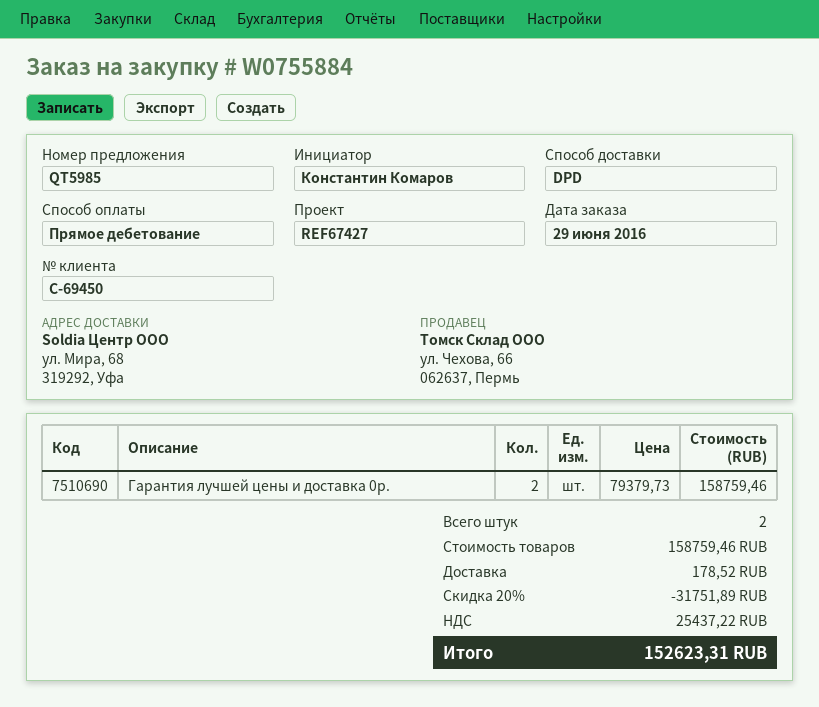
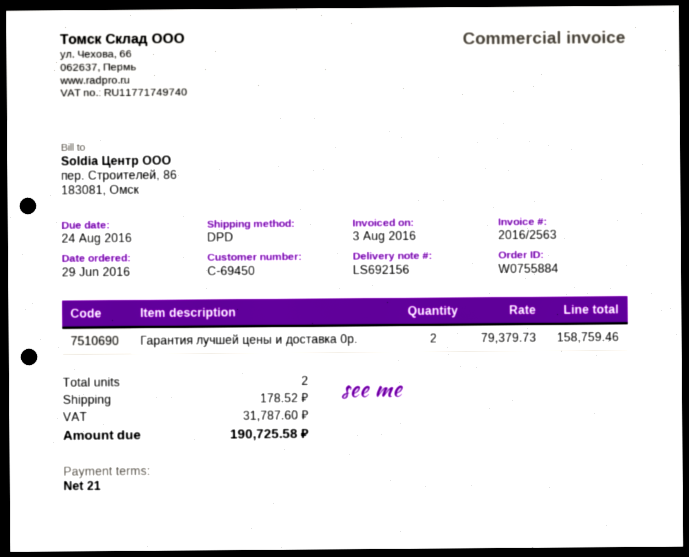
discount: 20% = 31751.89 -> none
tax: 25437.22 -> 31787.60
total: 152623.31 -> 190725.58

